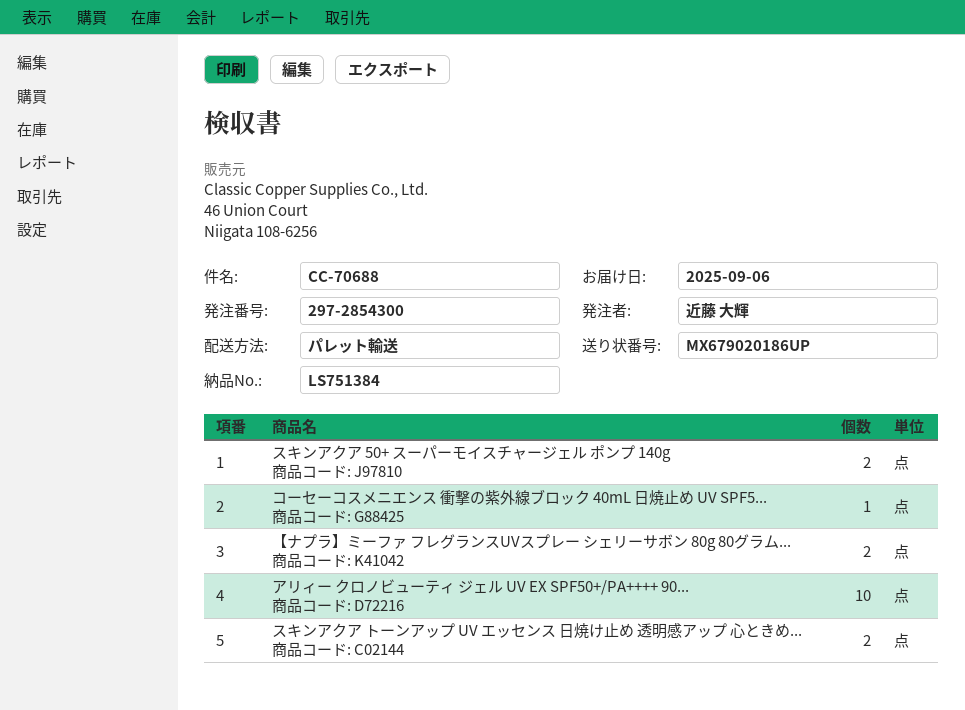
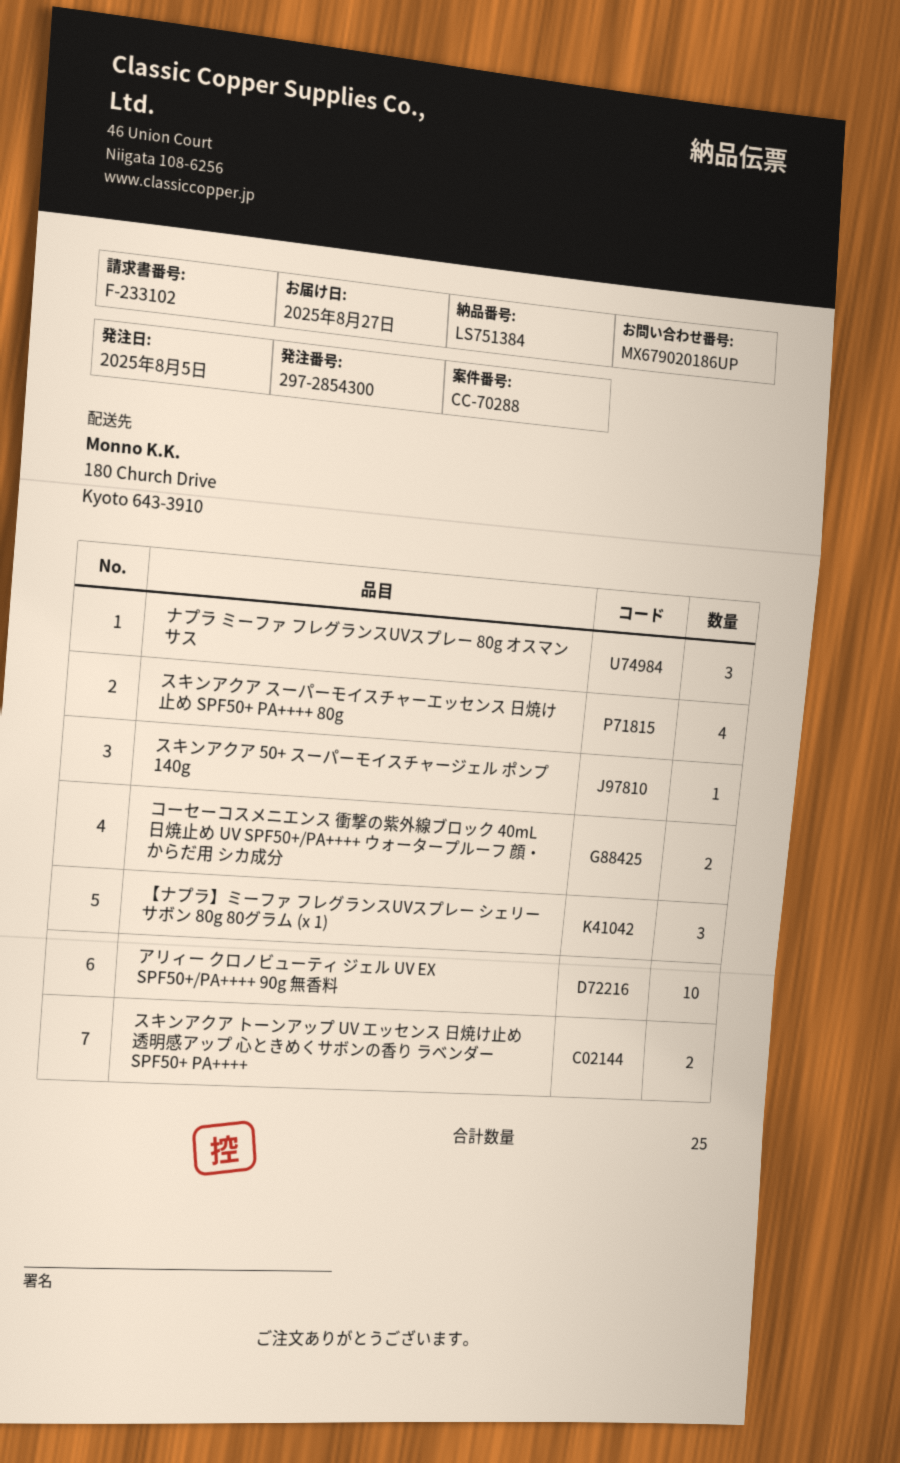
delivery date: 2025-09-06 -> 2025-08-27
reference: CC-70688 -> CC-70288
スキンアクア 50+ スーパーモイスチャージェル ポンプ 140g: 2 -> 1
コーセーコスメニエンス 衝撃の紫外線ブロック 40mL 日焼止め UV SPF5...: 1 -> 2
【ナプラ】ミーファ フレグランスUVスプレー シェリーサボン 80g 80グラム...: 2 -> 3
ナプラ ミーファ フレグランスUVスプレー 80g オスマンサス: none -> 3
スキンアクア スーパーモイスチャーエッセンス 日焼け止め SPF50+ PA++++ 80g: none -> 4

